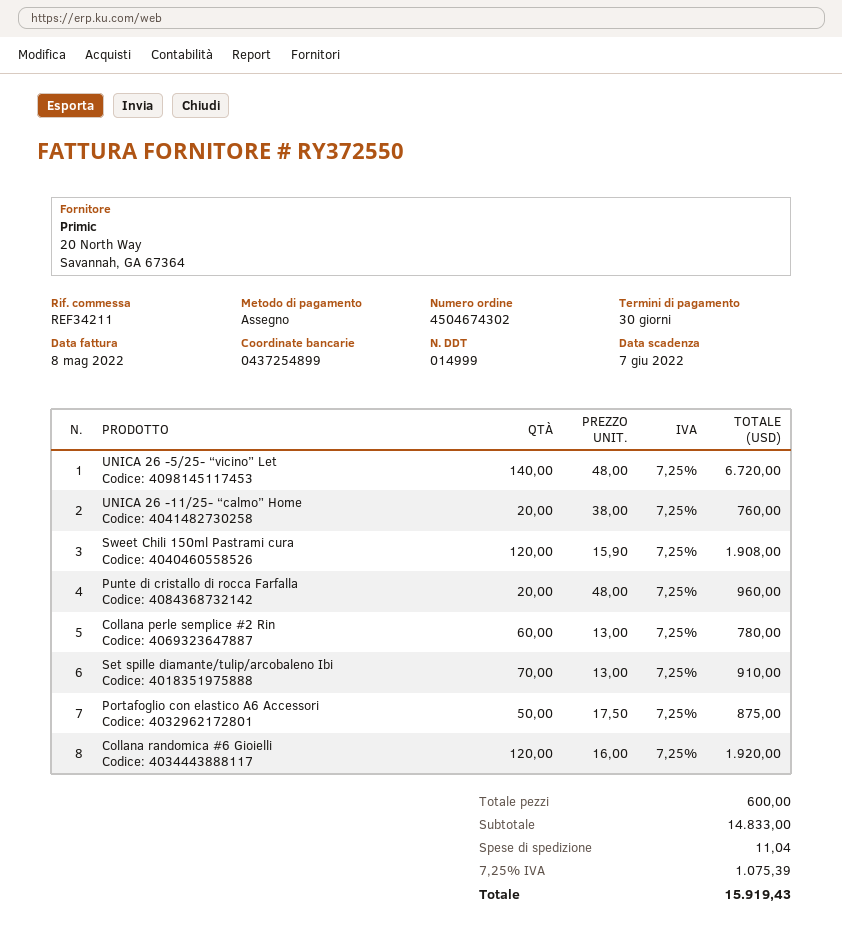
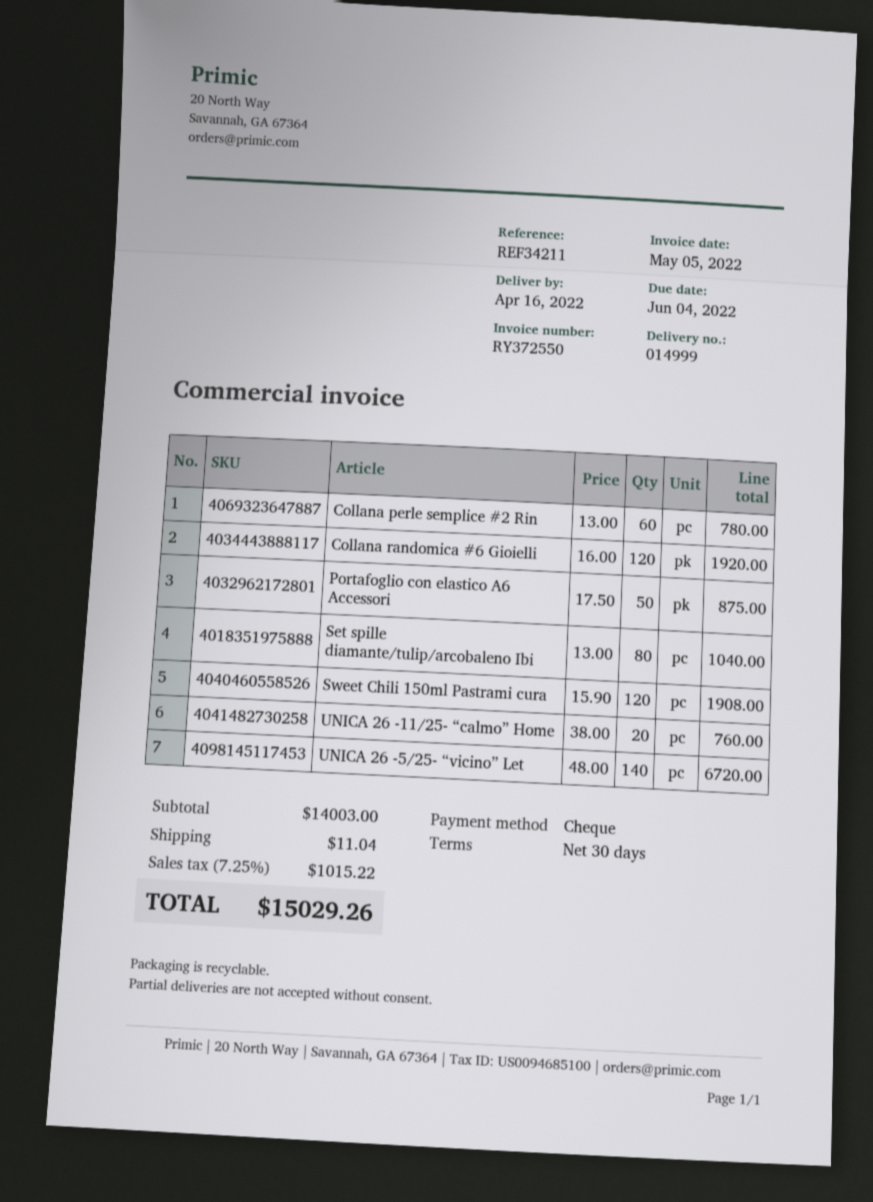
invoice date: 2022-05-08 -> 2022-05-05
due date: 2022-06-07 -> 2022-06-04
Punte di cristallo di rocca Farfalla: 20 x 48.00 = 960.00 -> none
Set spille diamante/tulip/arcobaleno Ibi: 70 x 13.00 = 910.00 -> 80 x 13.00 = 1040.00
subtotal: 14833.00 -> 14003.00
tax: 7.25% = 1075.39 -> 7.25% = 1015.22
total: 15919.43 -> 15029.26

